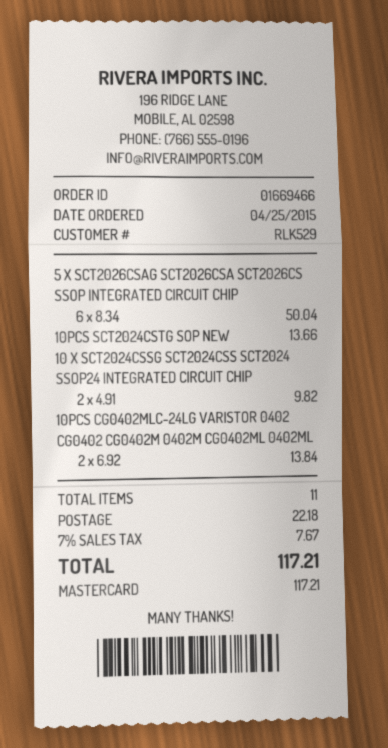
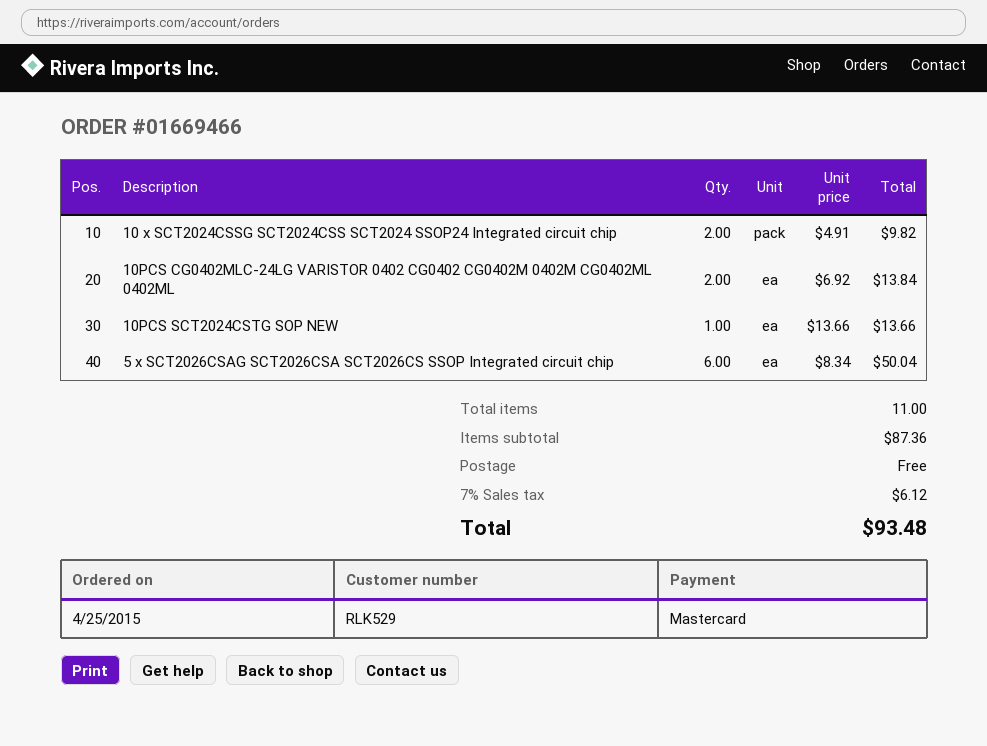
shipping: 22.18 -> 0.00
tax: 7% = 7.67 -> 7% = 6.12
total: 117.21 -> 93.48

